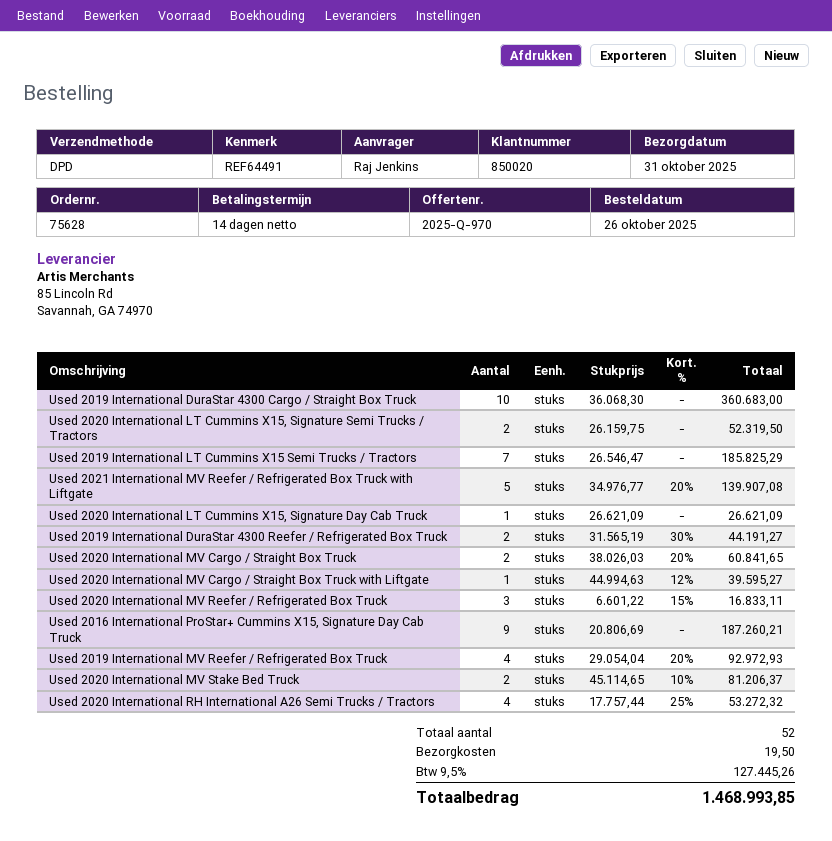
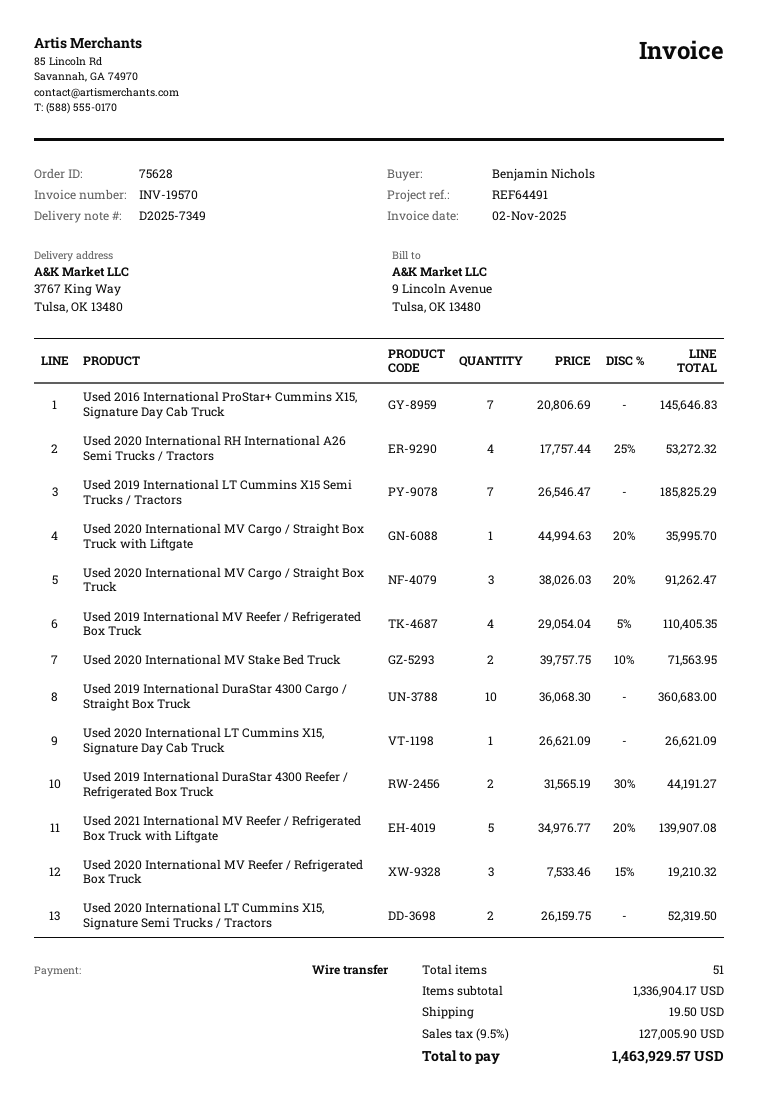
ordered by: Raj Jenkins -> Benjamin Nichols
Used 2020 International MV Cargo / Straight Box Truck: 2 x 38026.03 - 20% = 60841.65 -> 3 x 38026.03 - 20% = 91262.47
Used 2020 International MV Cargo / Straight Box Truck with Liftgate: 1 x 44994.63 - 12% = 39595.27 -> 1 x 44994.63 - 20% = 35995.70
Used 2020 International MV Reefer / Refrigerated Box Truck: 3 x 6601.22 - 15% = 16833.11 -> 3 x 7533.46 - 15% = 19210.32
Used 2016 International ProStar+ Cummins X15, Signature Day Cab Truck: 9 x 20806.69 = 187260.21 -> 7 x 20806.69 = 145646.83
Used 2019 International MV Reefer / Refrigerated Box Truck: 4 x 29054.04 - 20% = 92972.93 -> 4 x 29054.04 - 5% = 110405.35
Used 2020 International MV Stake Bed Truck: 2 x 45114.65 - 10% = 81206.37 -> 2 x 39757.75 - 10% = 71563.95
total quantity: 52 -> 51
tax: 9.5% = 127445.26 -> 9.5% = 127005.90
total: 1468993.85 -> 1463929.57

